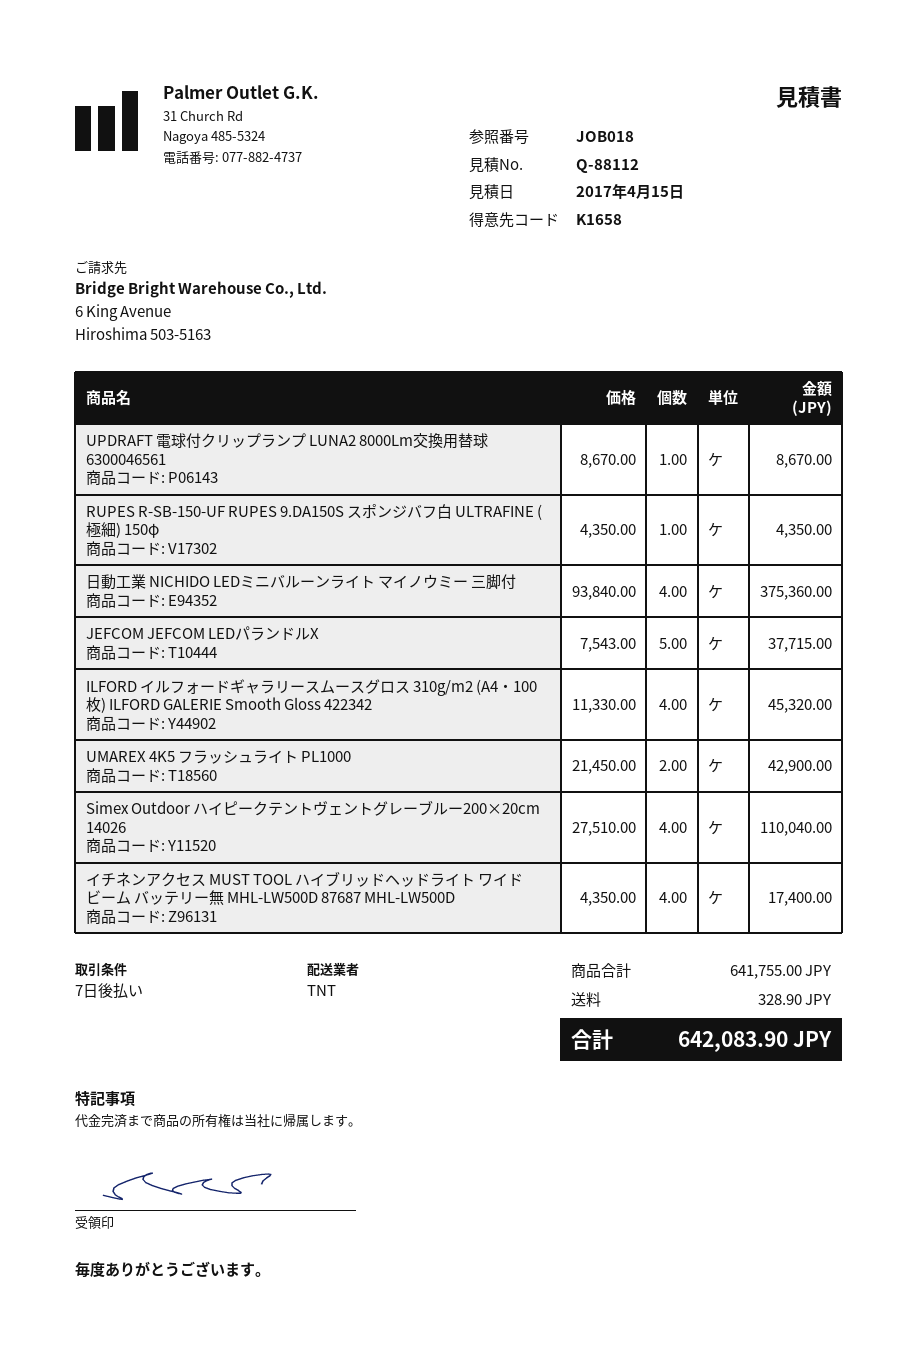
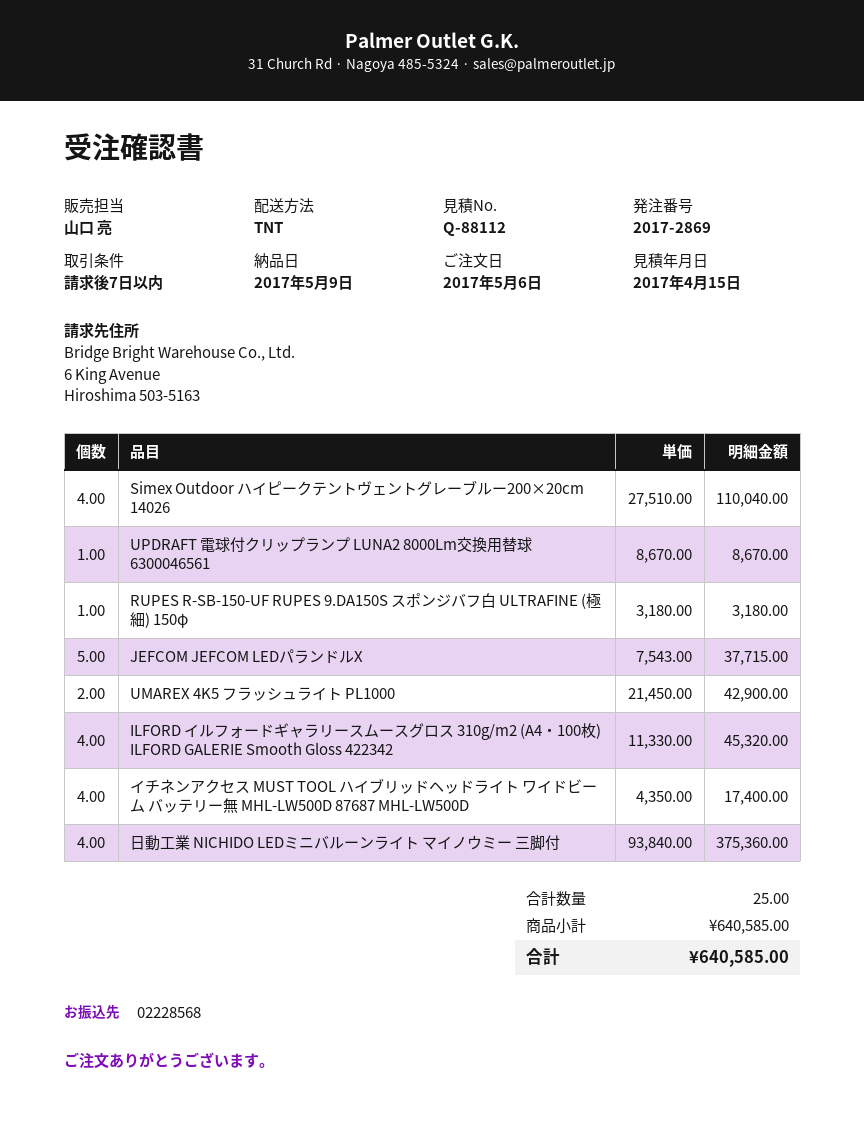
RUPES R-SB-150-UF RUPES 9.DA150S スポンジバフ白 ULTRAFINE (極細) 150φ: 1 x 4350.00 = 4350.00 -> 1 x 3180.00 = 3180.00
subtotal: 641755.00 -> 640585.00
shipping: 328.90 -> none
total: 642083.90 -> 640585.00

